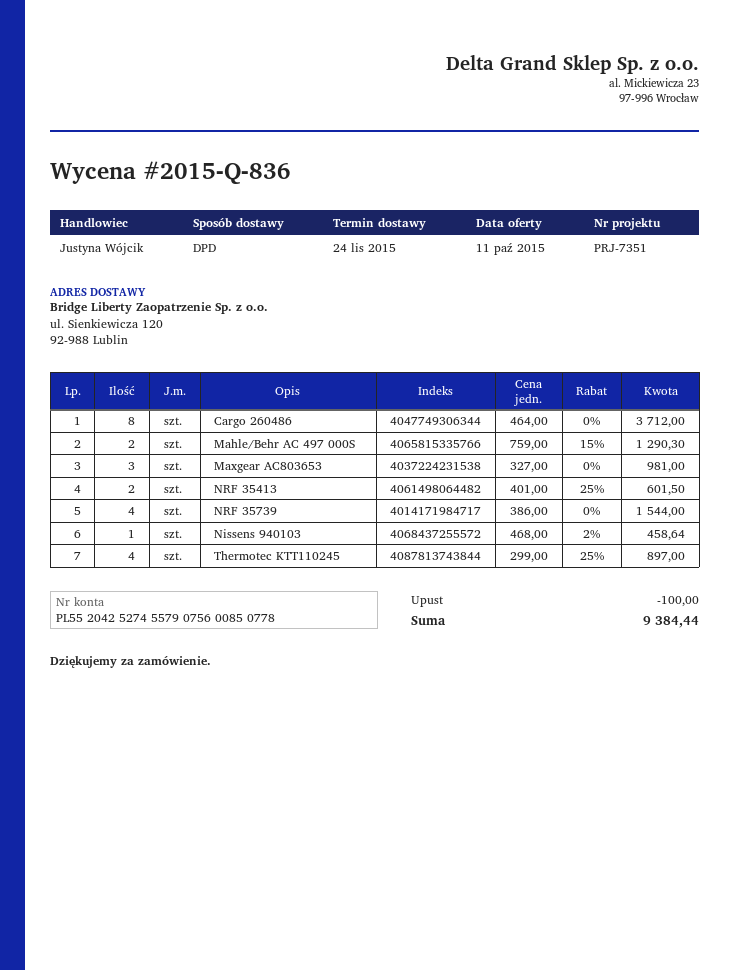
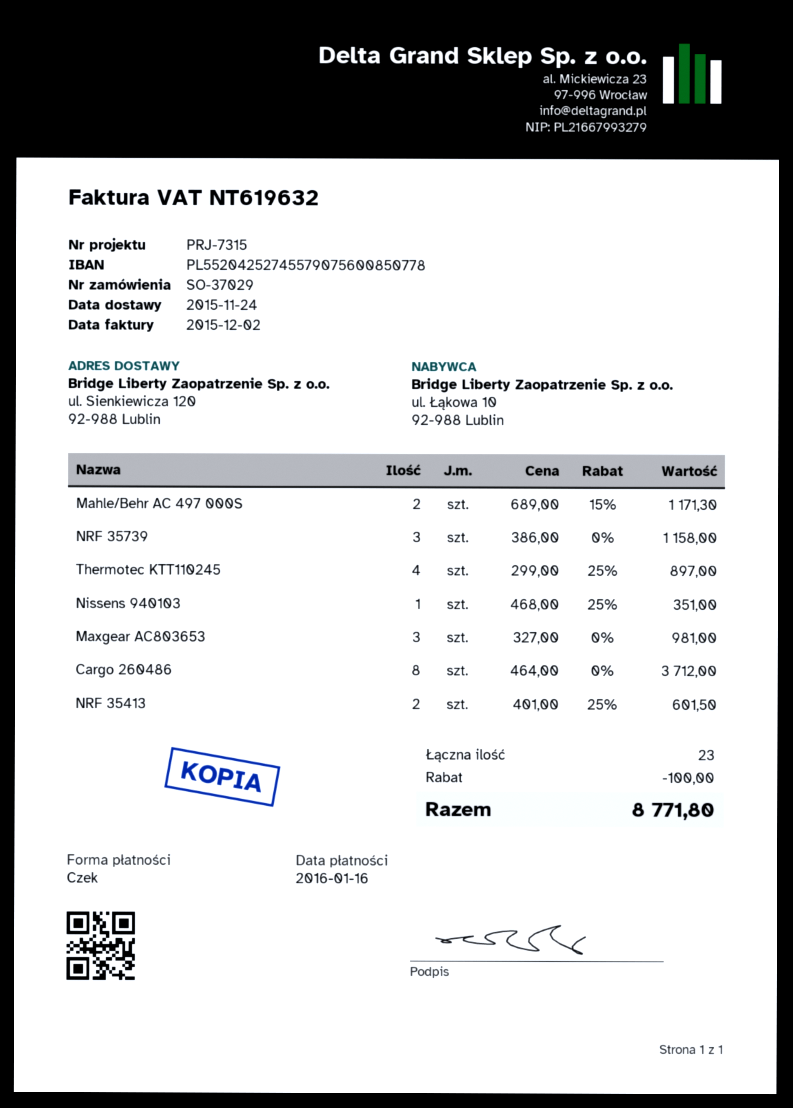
reference: PRJ-7351 -> PRJ-7315
Mahle/Behr AC 497 000S: 2 x 759.00 - 15% = 1290.30 -> 2 x 689.00 - 15% = 1171.30
NRF 35739: 4 x 386.00 = 1544.00 -> 3 x 386.00 = 1158.00
Nissens 940103: 1 x 468.00 - 2% = 458.64 -> 1 x 468.00 - 25% = 351.00
total: 9384.44 -> 8771.80

